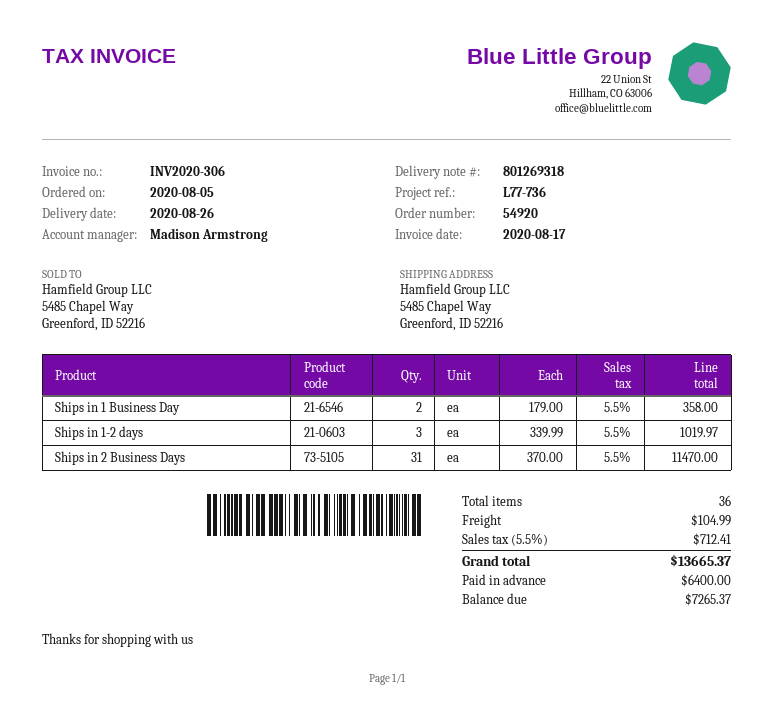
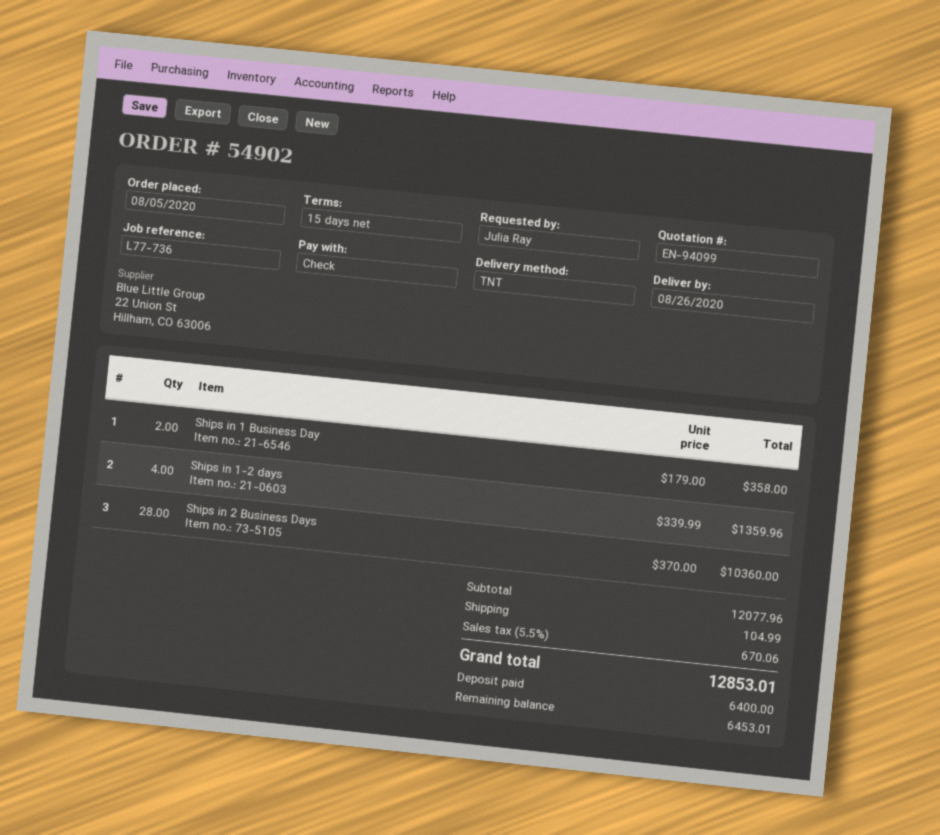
order number: 54920 -> 54902
Ships in 1-2 days: 3 x 339.99 = 1019.97 -> 4 x 339.99 = 1359.96
Ships in 2 Business Days: 31 x 370.00 = 11470.00 -> 28 x 370.00 = 10360.00
tax: 5.5% = 712.41 -> 5.5% = 670.06
total: 13665.37 -> 12853.01
balance: 7265.37 -> 6453.01

